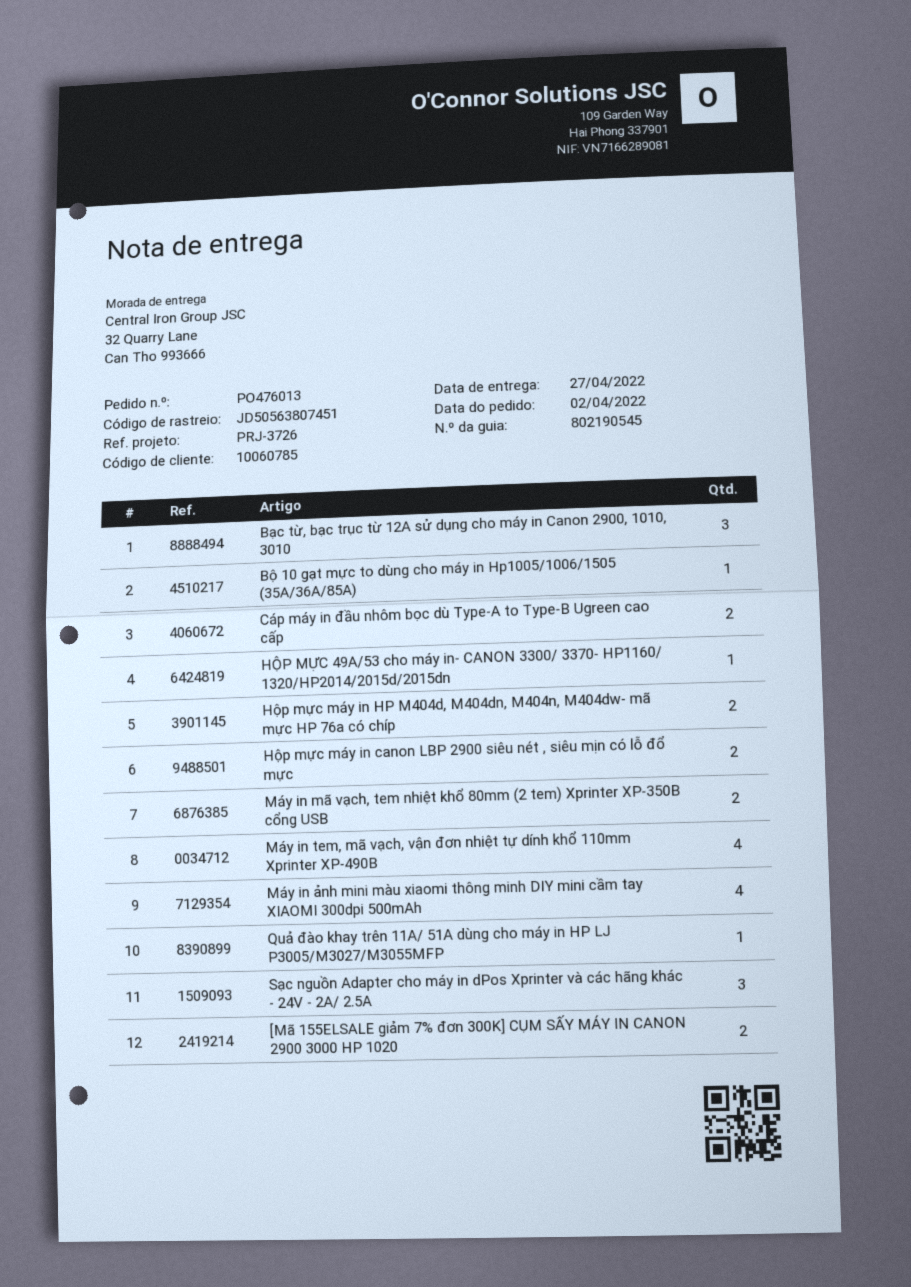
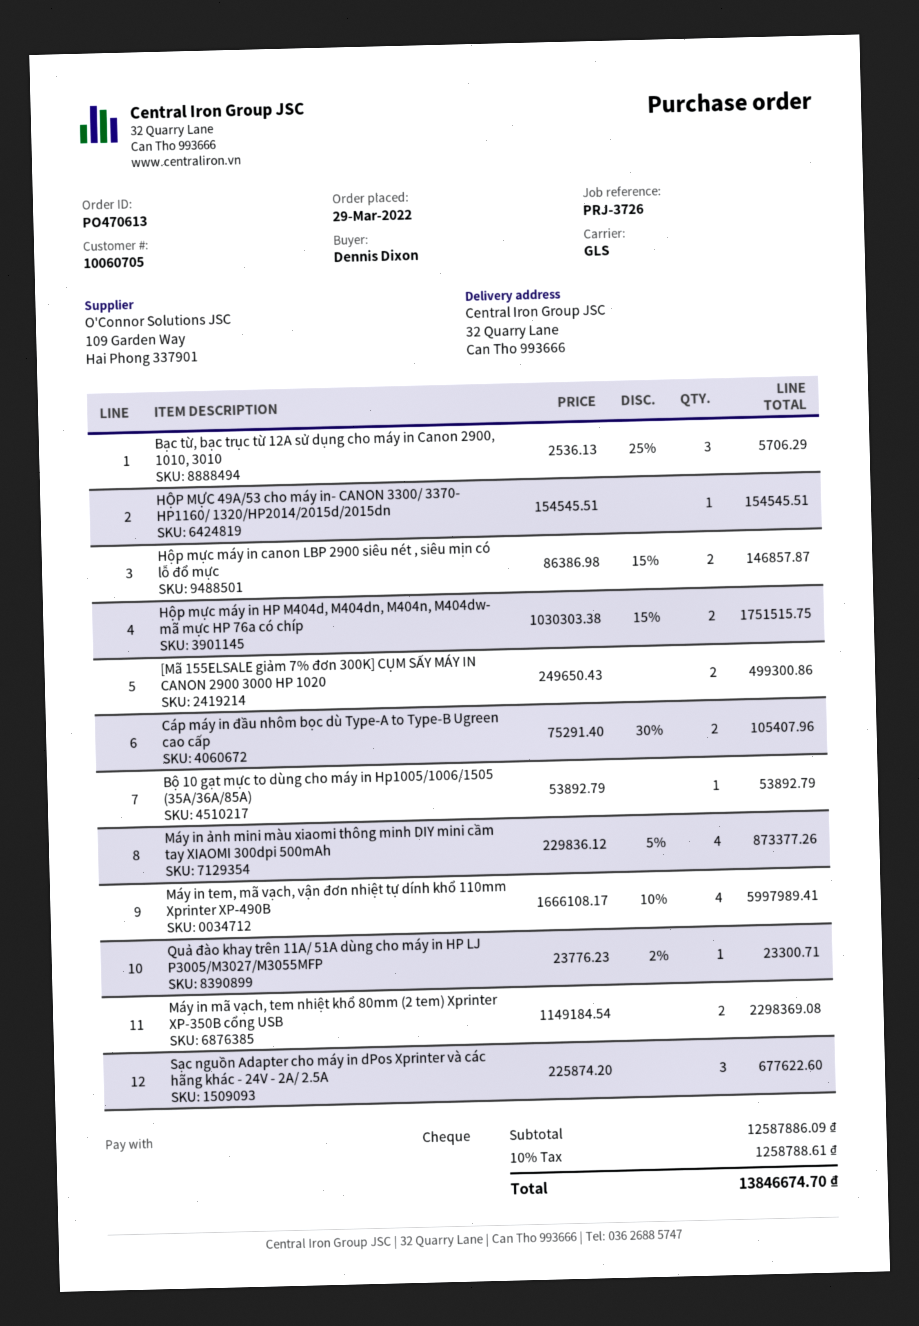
order number: PO476013 -> PO470613
order date: 2022-04-02 -> 2022-03-29
customer number: 10060785 -> 10060705

